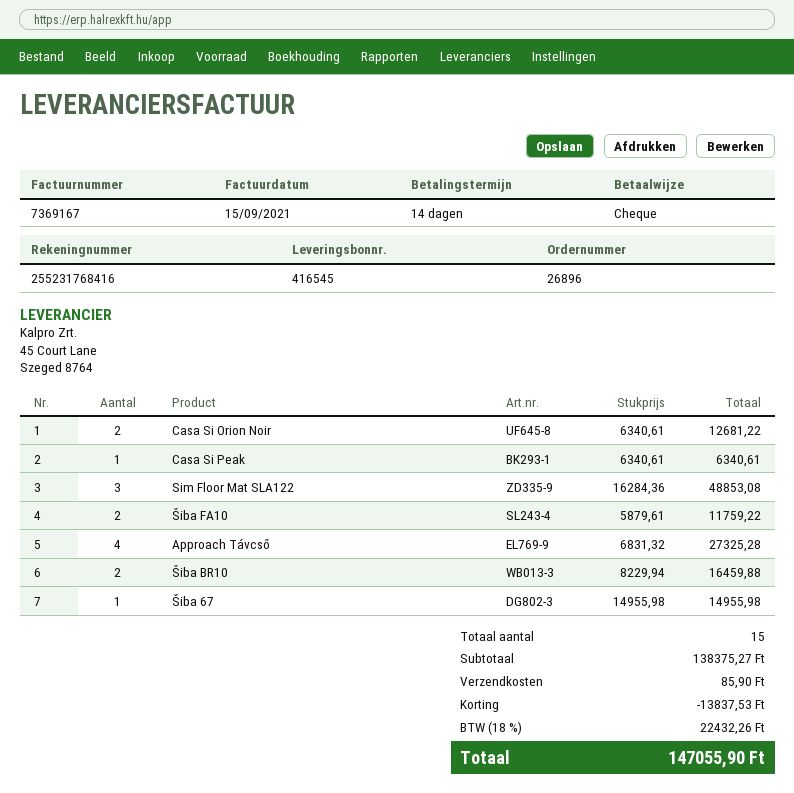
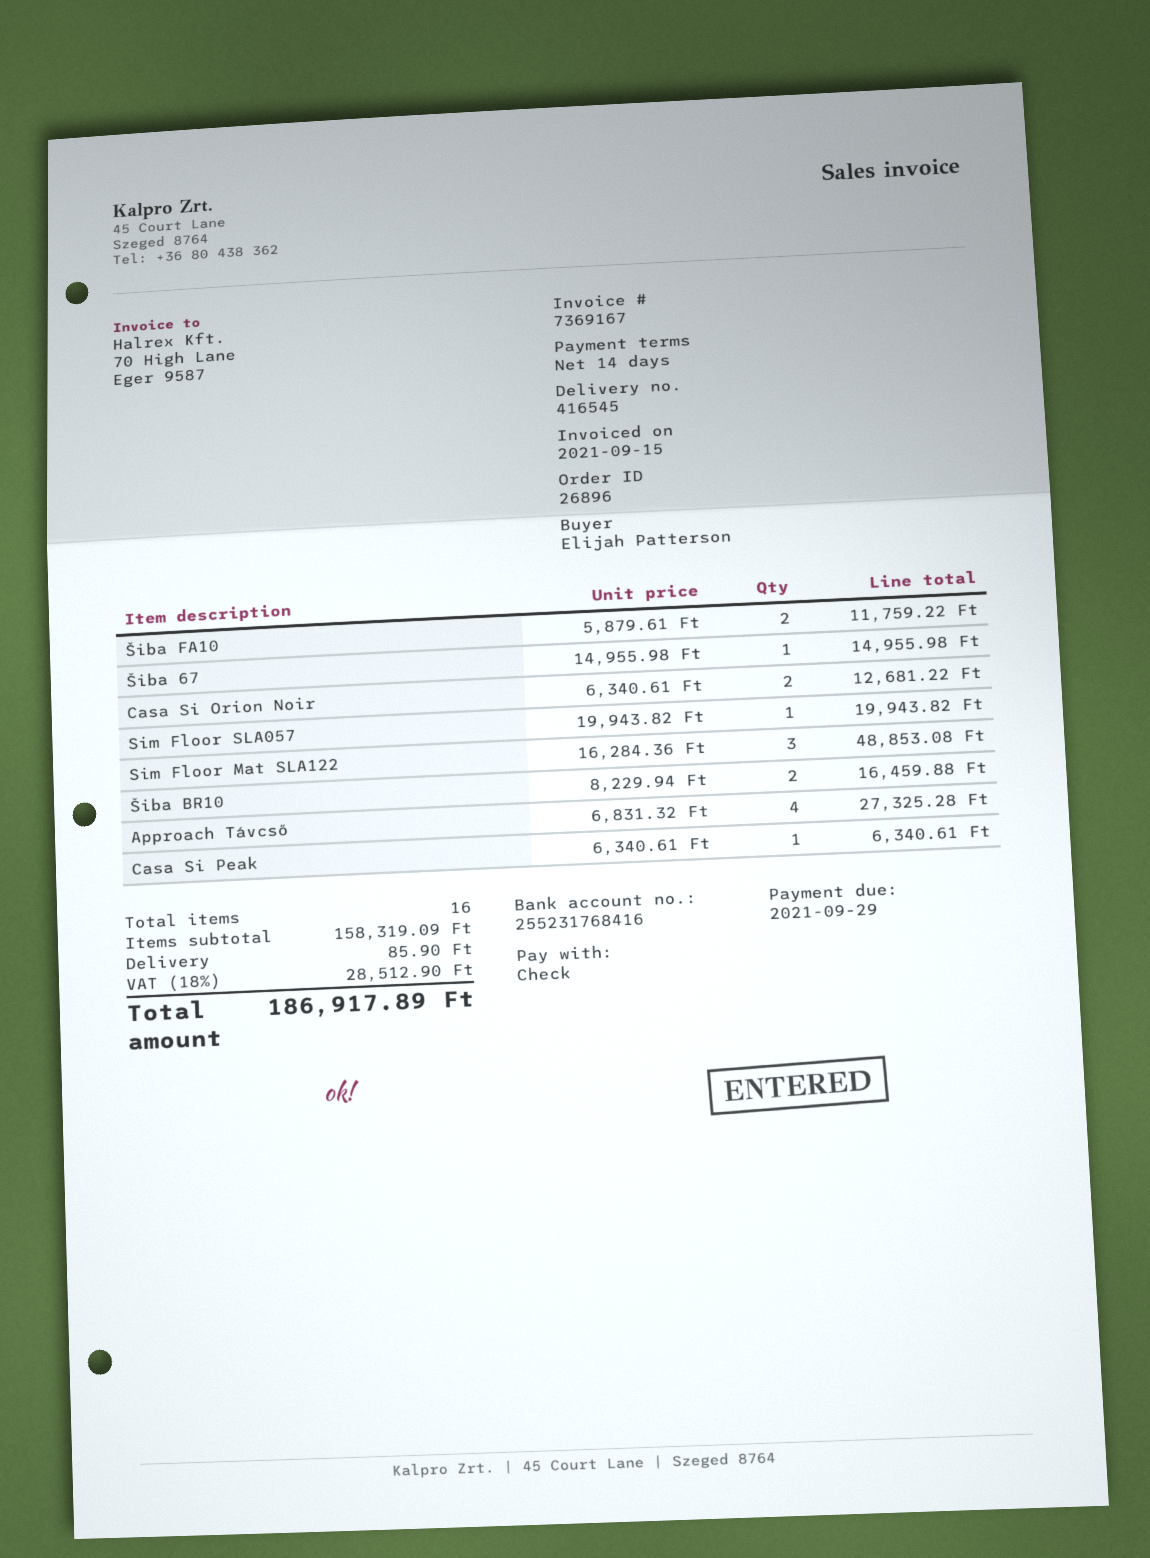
Sim Floor SLA057: none -> 1 x 19943.82 = 19943.82
total quantity: 15 -> 16
subtotal: 138375.27 -> 158319.09
discount: 13837.53 -> none
tax: 18% = 22432.26 -> 18% = 28512.90
total: 147055.90 -> 186917.89

